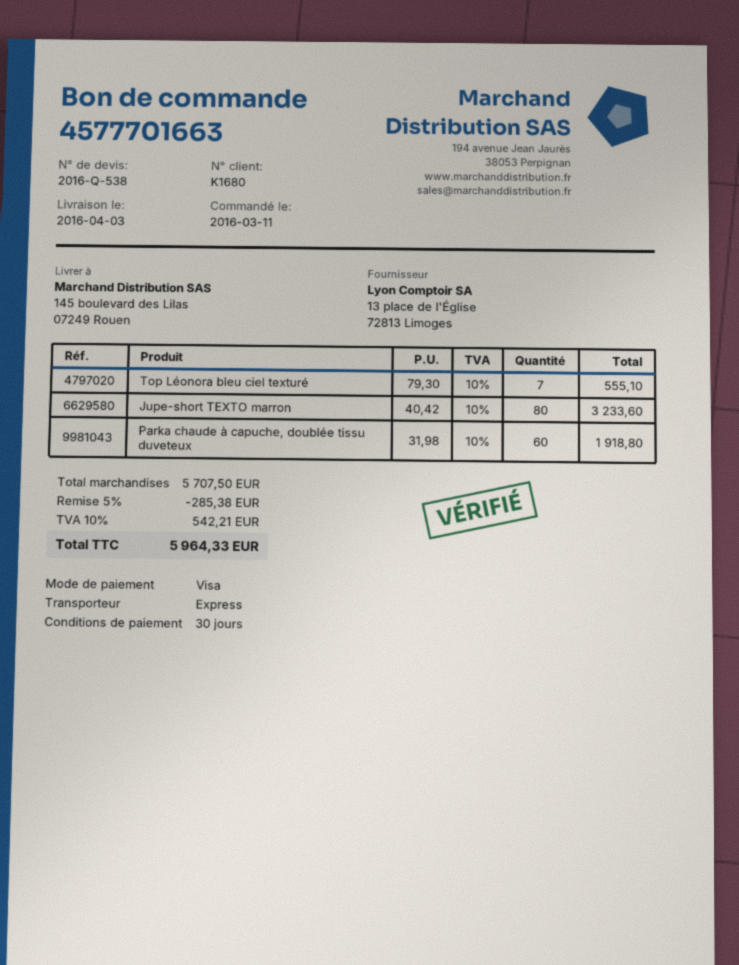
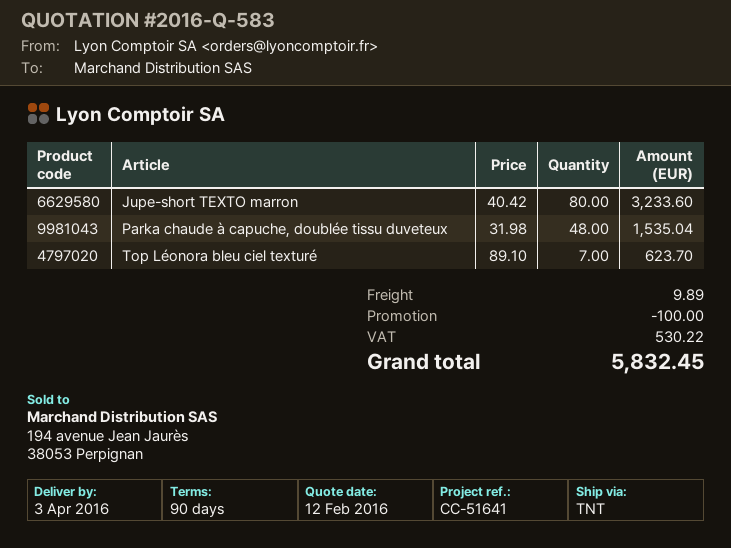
quote number: 2016-Q-538 -> 2016-Q-583
payment terms: 30 days -> 90 days
shipping method: express -> TNT
Top Léonora bleu ciel texturé: 7 x 79.30 = 555.10 -> 7 x 89.10 = 623.70
Parka chaude à capuche, doublée tissu duveteux: 60 x 31.98 = 1918.80 -> 48 x 31.98 = 1535.04
discount: 285.38 -> 100.00
shipping: none -> 9.89
tax: 542.21 -> 530.22
total: 5964.33 -> 5832.45

